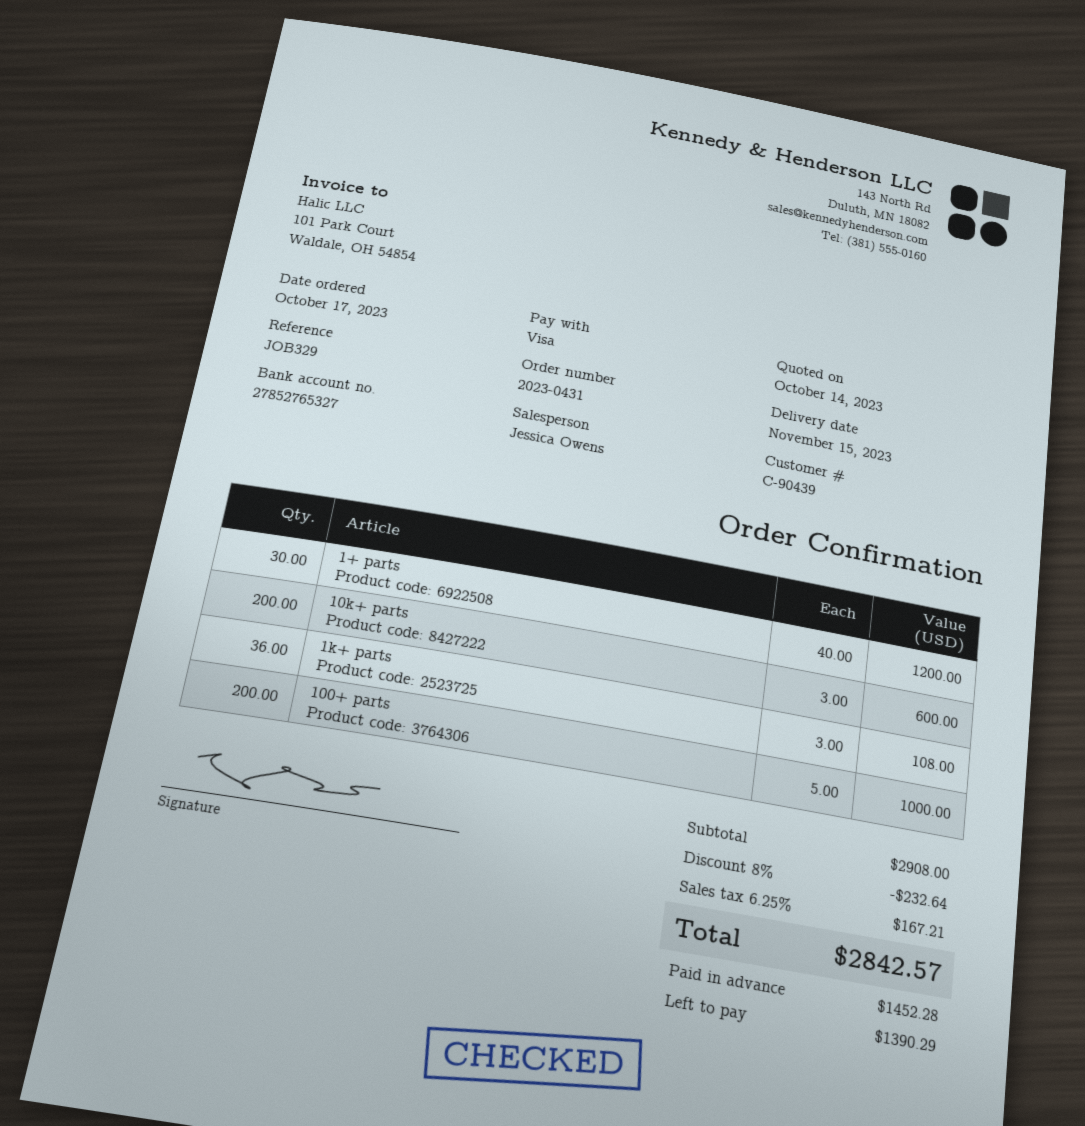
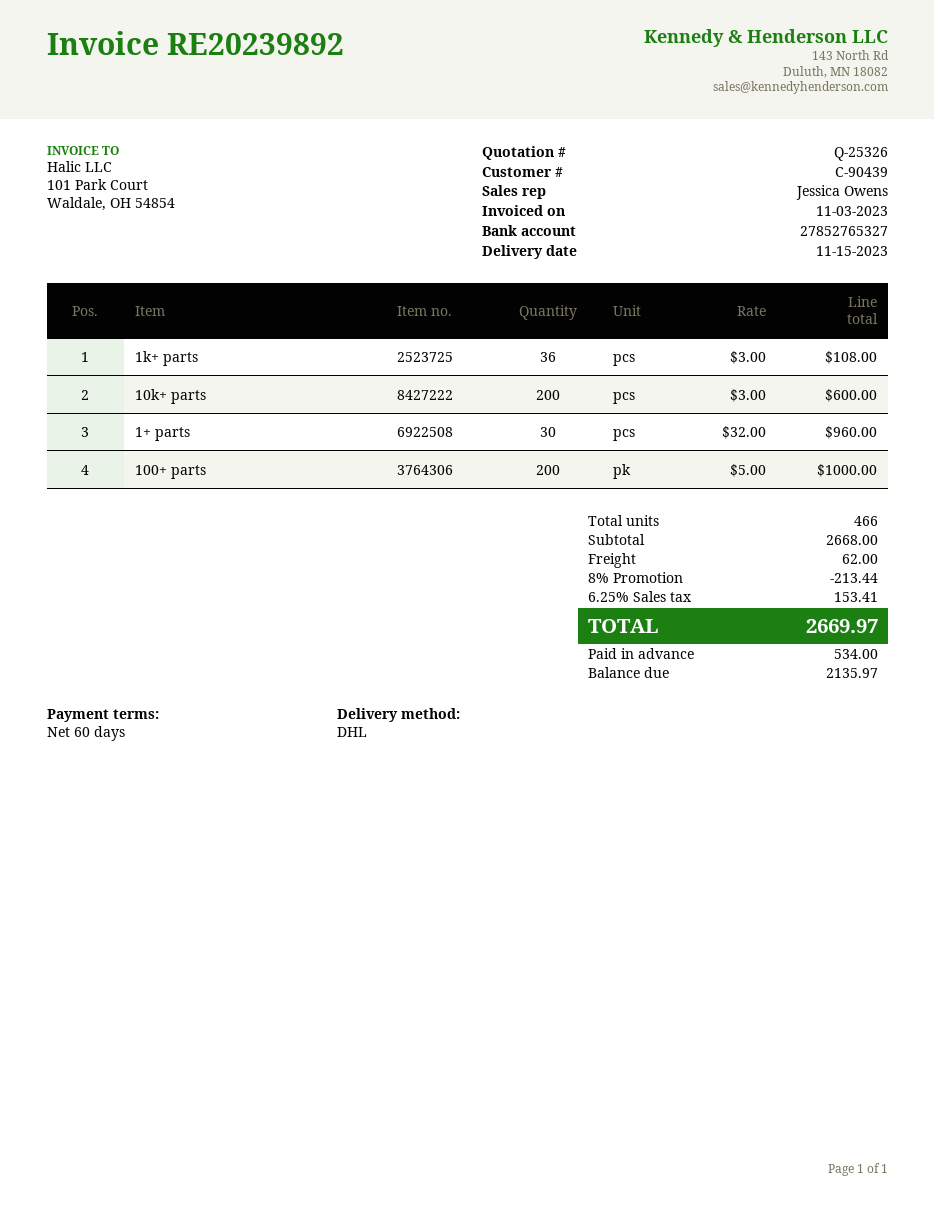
1+ parts: 30 x 40.00 = 1200.00 -> 30 x 32.00 = 960.00
subtotal: 2908.00 -> 2668.00
discount: 8% = 232.64 -> 8% = 213.44
shipping: none -> 62.00
tax: 6.25% = 167.21 -> 6.25% = 153.41
total: 2842.57 -> 2669.97
deposit: 1452.28 -> 534.00
balance: 1390.29 -> 2135.97

